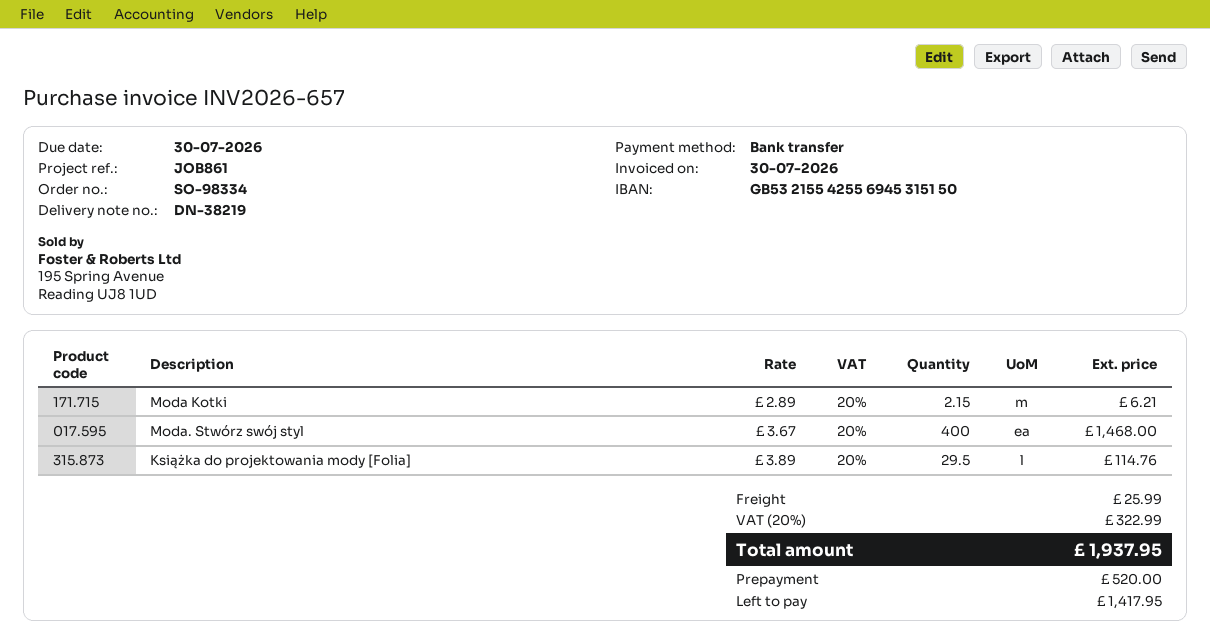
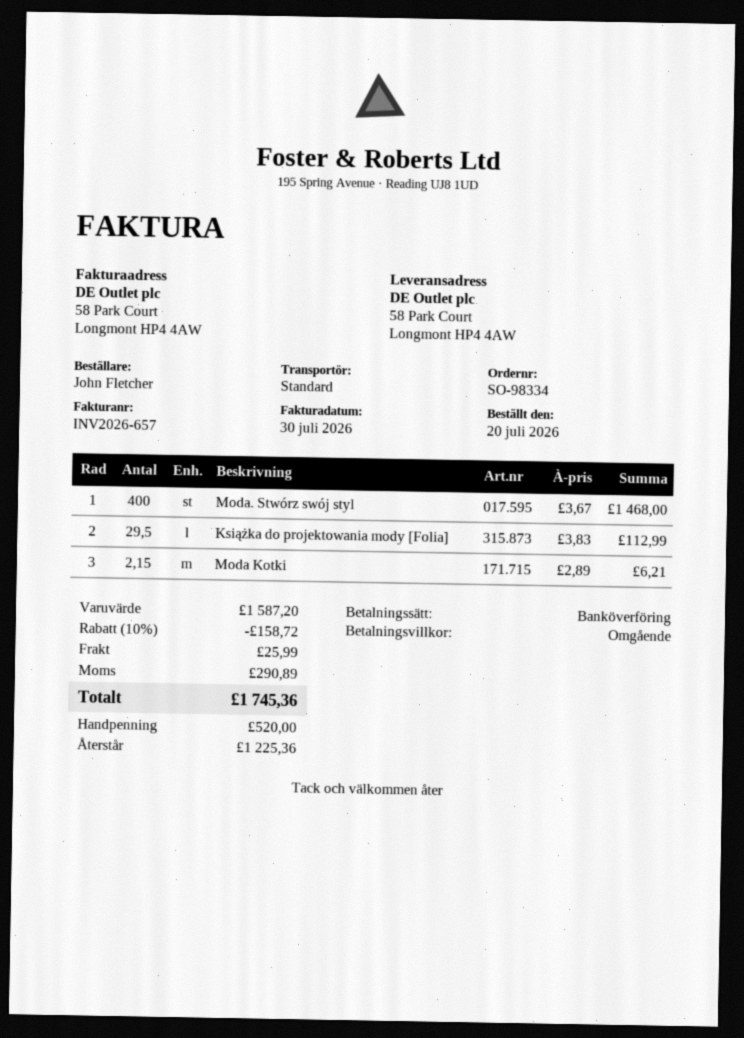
Książka do projektowania mody [Folia]: 29.5 x 3.89 = 114.76 -> 29.5 x 3.83 = 112.99
discount: none -> 10% = 158.72
tax: 322.99 -> 290.89
total: 1937.95 -> 1745.36
balance: 1417.95 -> 1225.36

